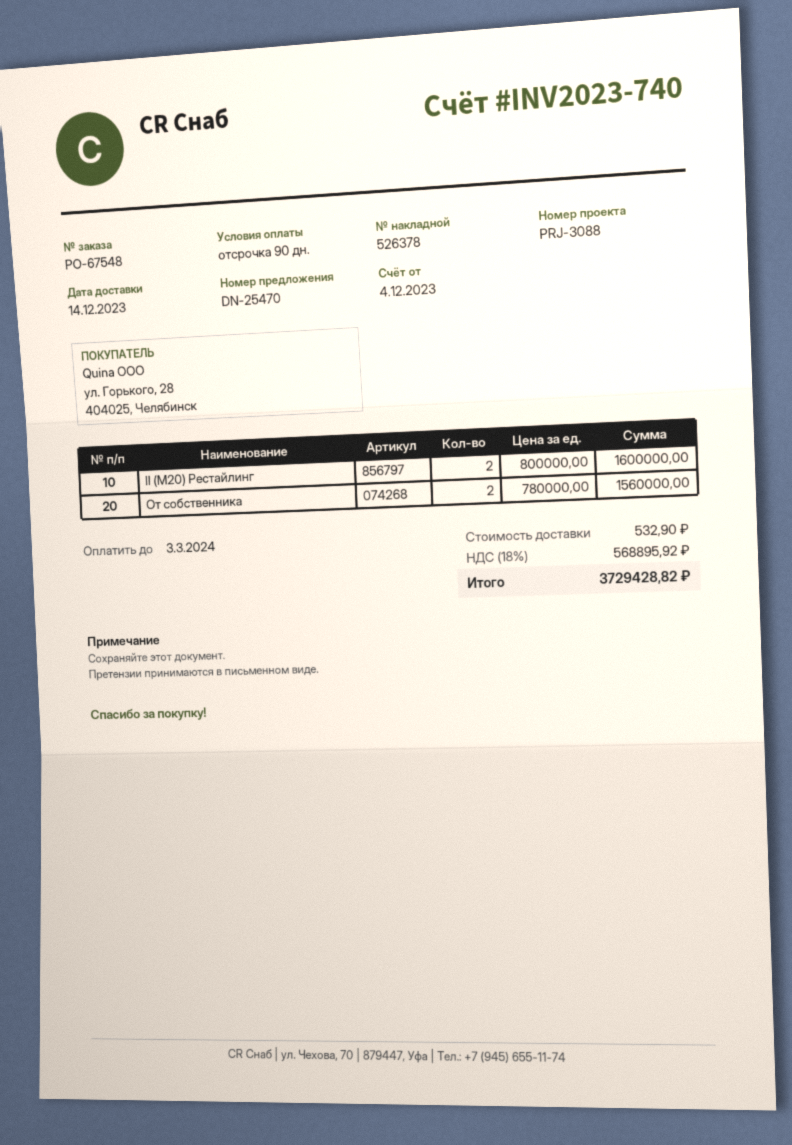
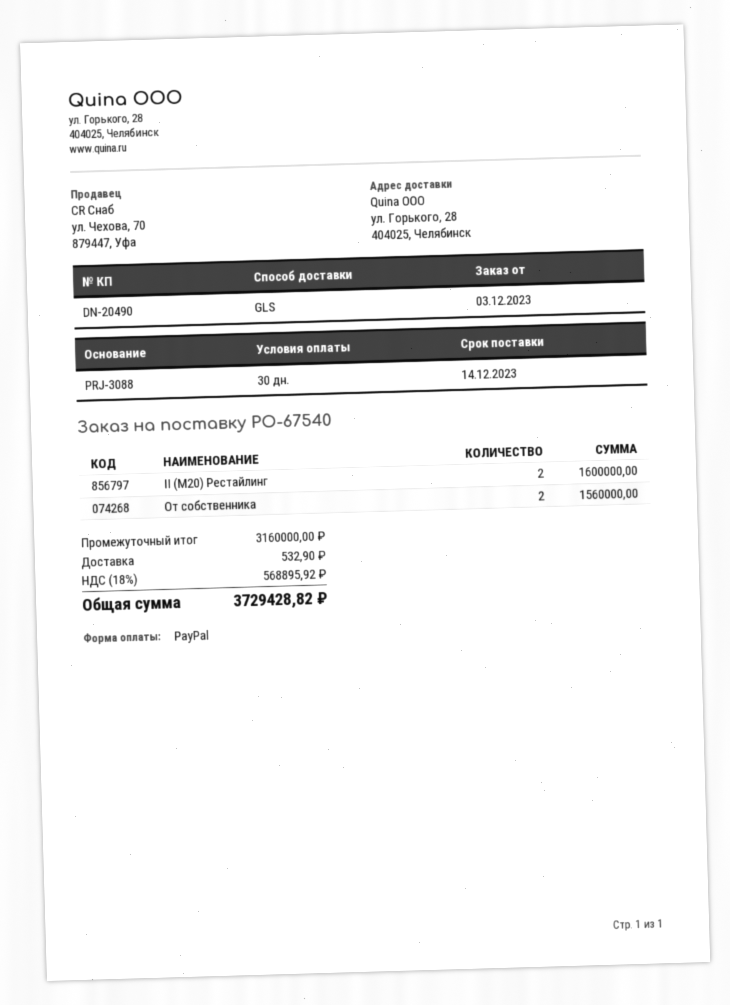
quote number: DN-25470 -> DN-20490
order number: PO-67548 -> PO-67540
payment terms: 90 days -> 30 days

